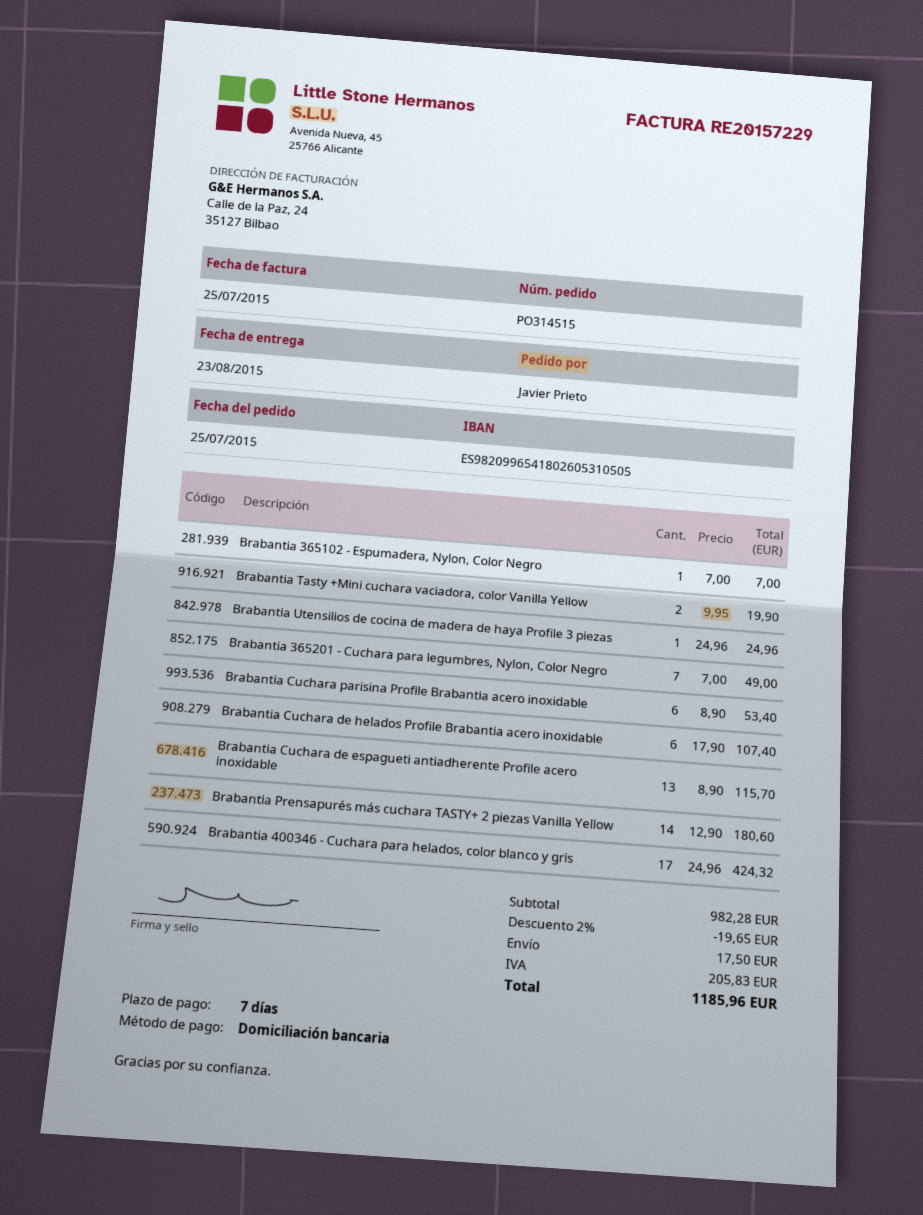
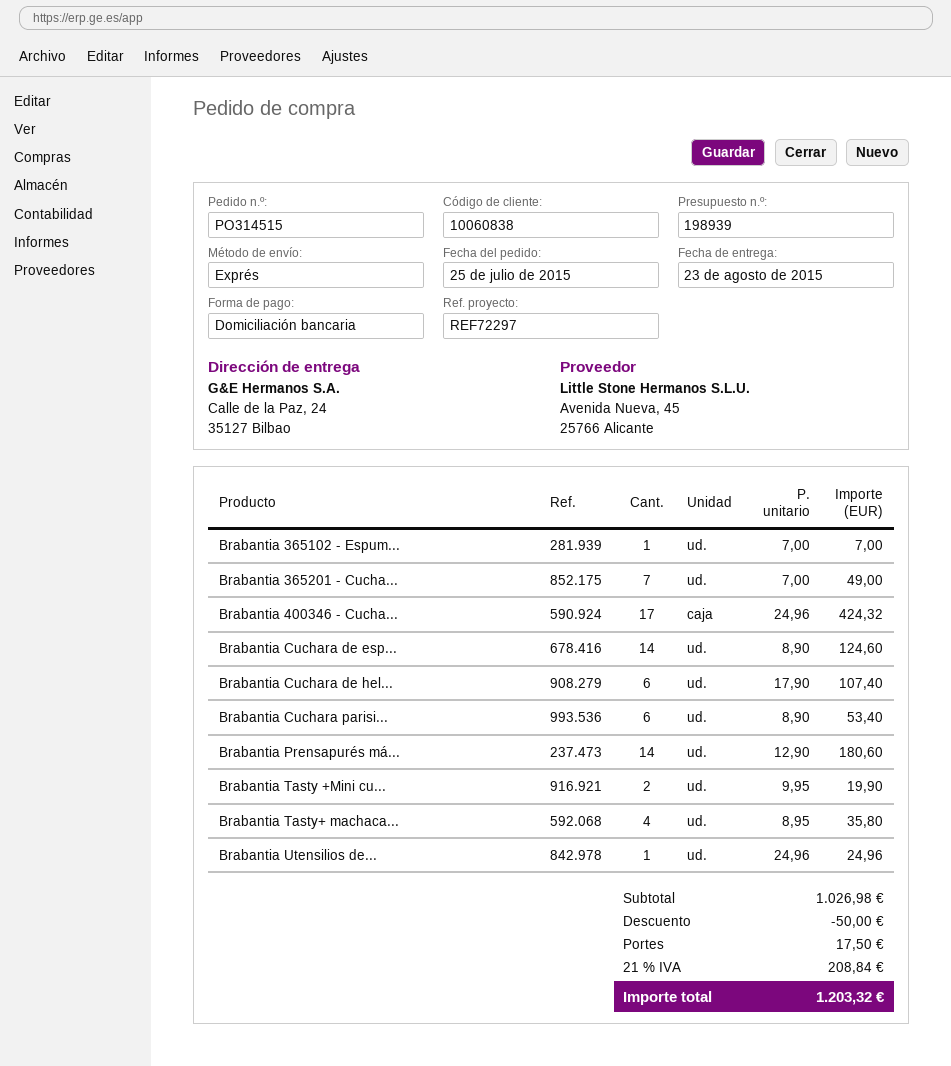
Brabantia Cuchara de espagueti antiadherente Profile acero inoxidable: 13 x 8.90 = 115.70 -> 14 x 8.90 = 124.60
Brabantia Tasty+ machaca...: none -> 4 x 8.95 = 35.80
subtotal: 982.28 -> 1026.98
discount: 19.65 -> 50.00
tax: 205.83 -> 208.84
total: 1185.96 -> 1203.32

